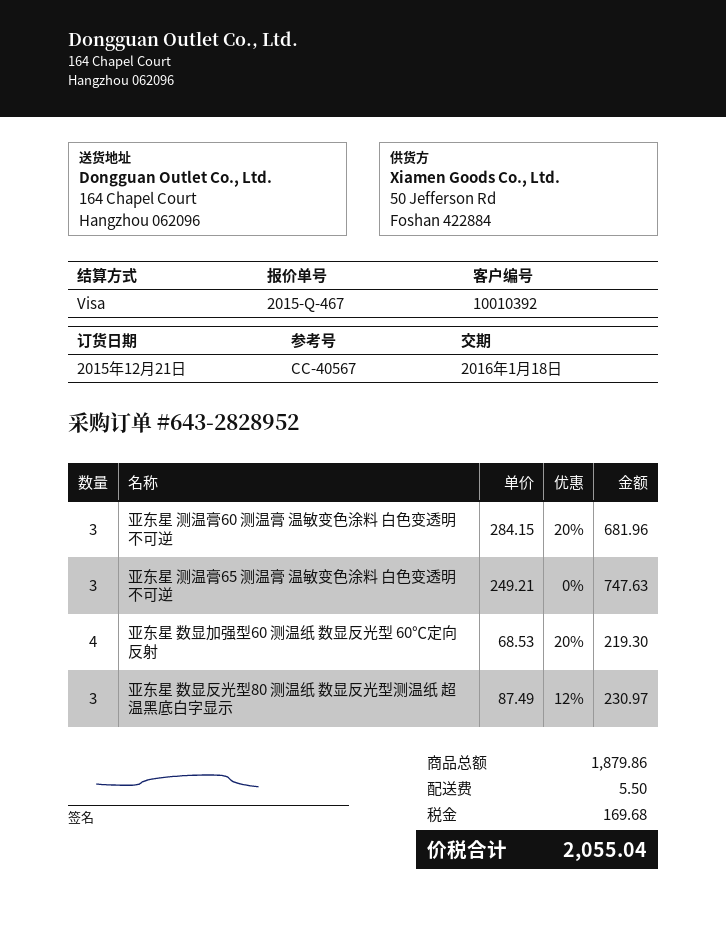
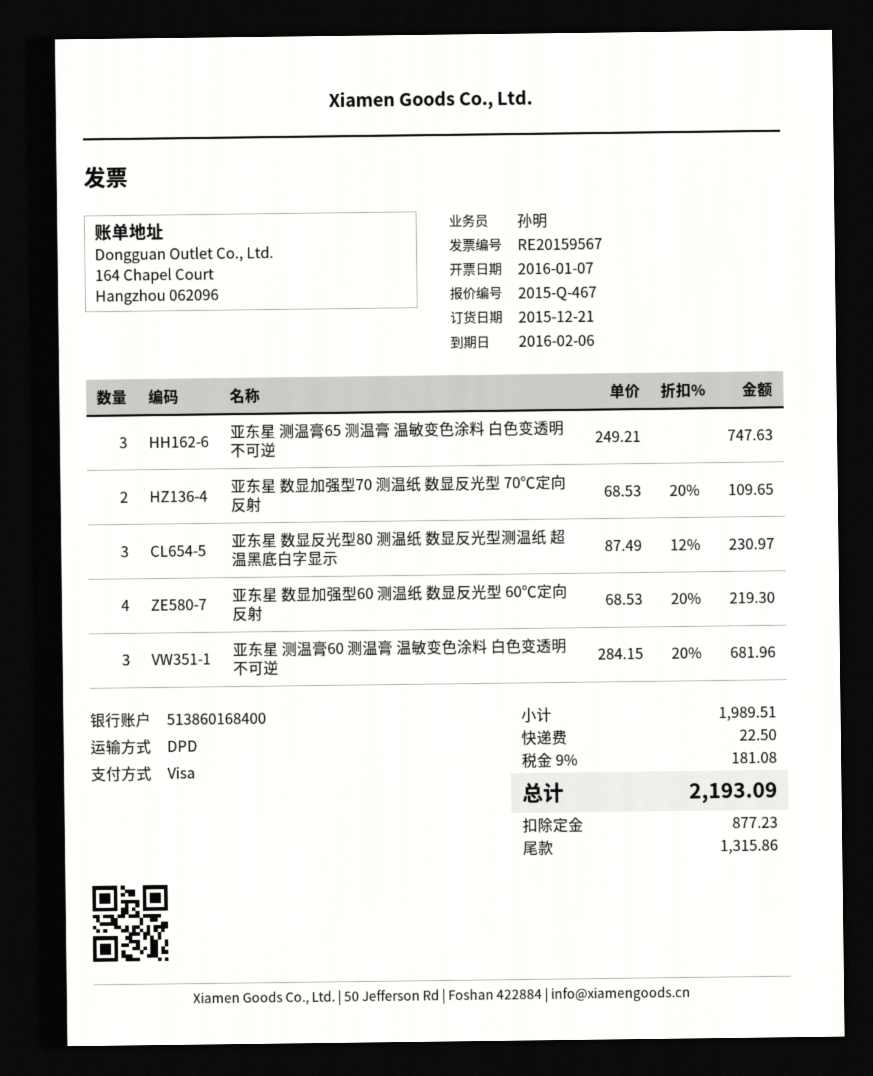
亚东星 数显加强型70 测温纸 数显反光型 70℃定向反射: none -> 2 x 68.53 - 20% = 109.65
subtotal: 1879.86 -> 1989.51
shipping: 5.50 -> 22.50
tax: 169.68 -> 181.08
total: 2055.04 -> 2193.09

